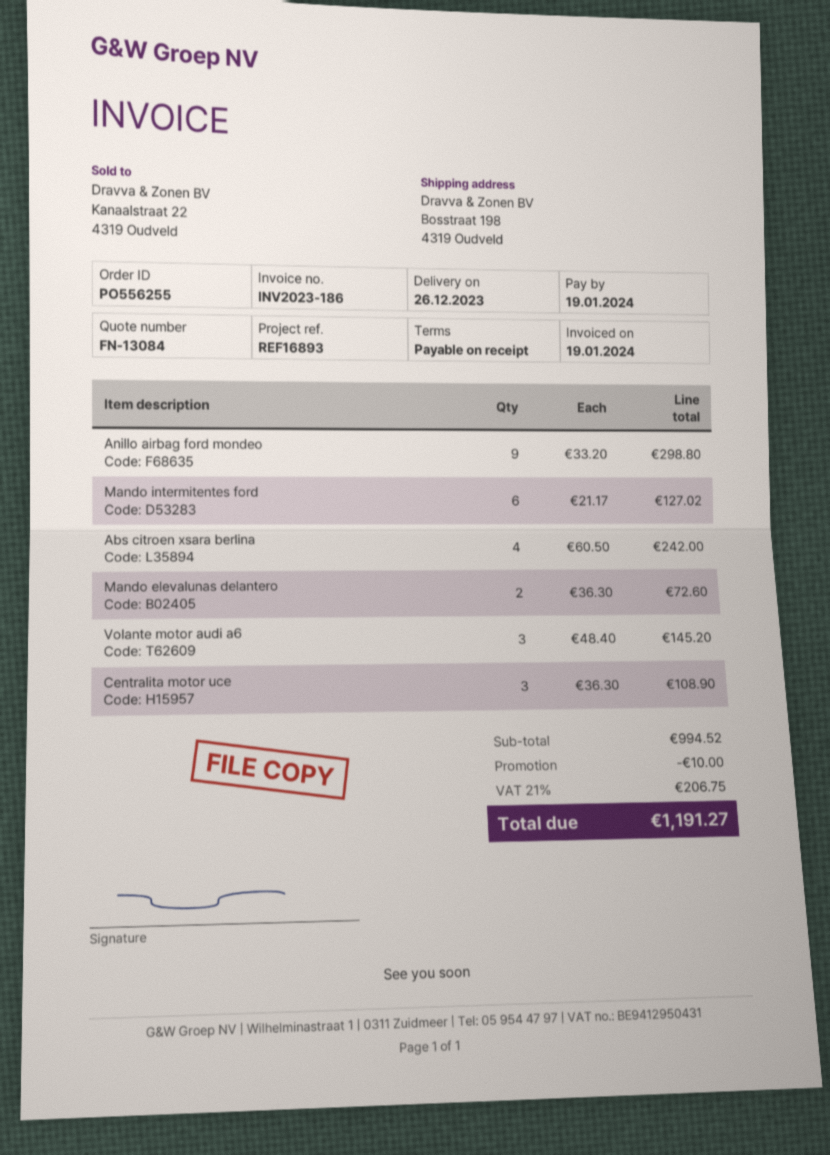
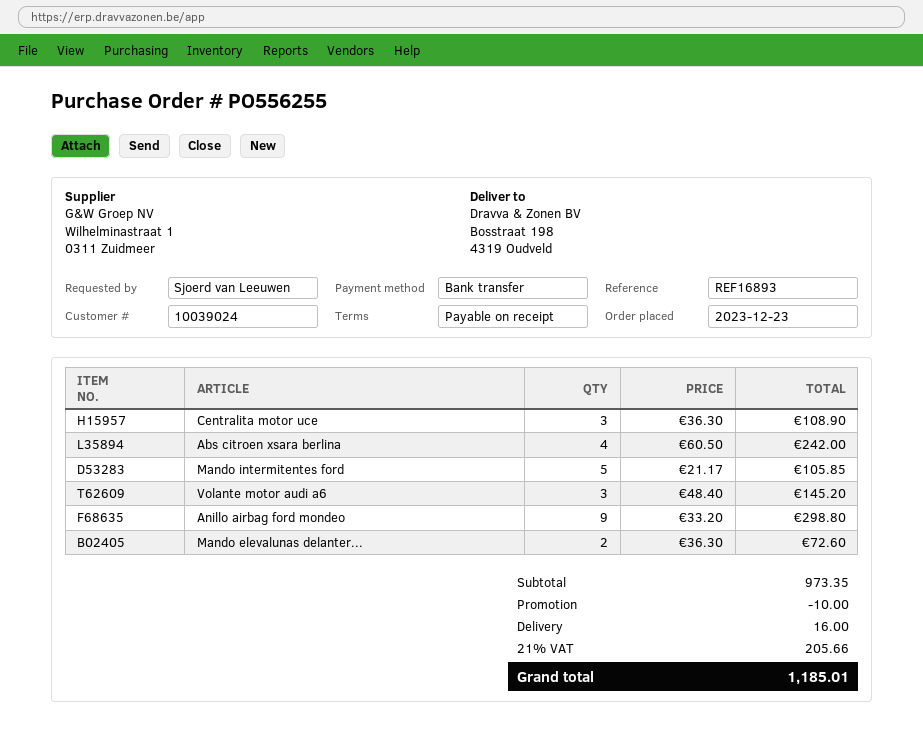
Mando intermitentes ford: 6 x 21.17 = 127.02 -> 5 x 21.17 = 105.85
subtotal: 994.52 -> 973.35
shipping: none -> 16.00
tax: 21% = 206.75 -> 21% = 205.66
total: 1191.27 -> 1185.01

